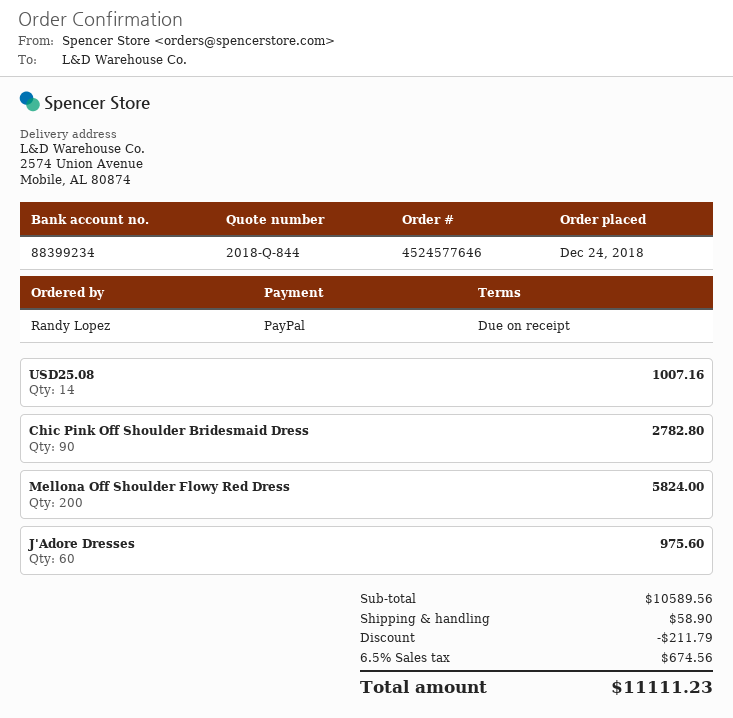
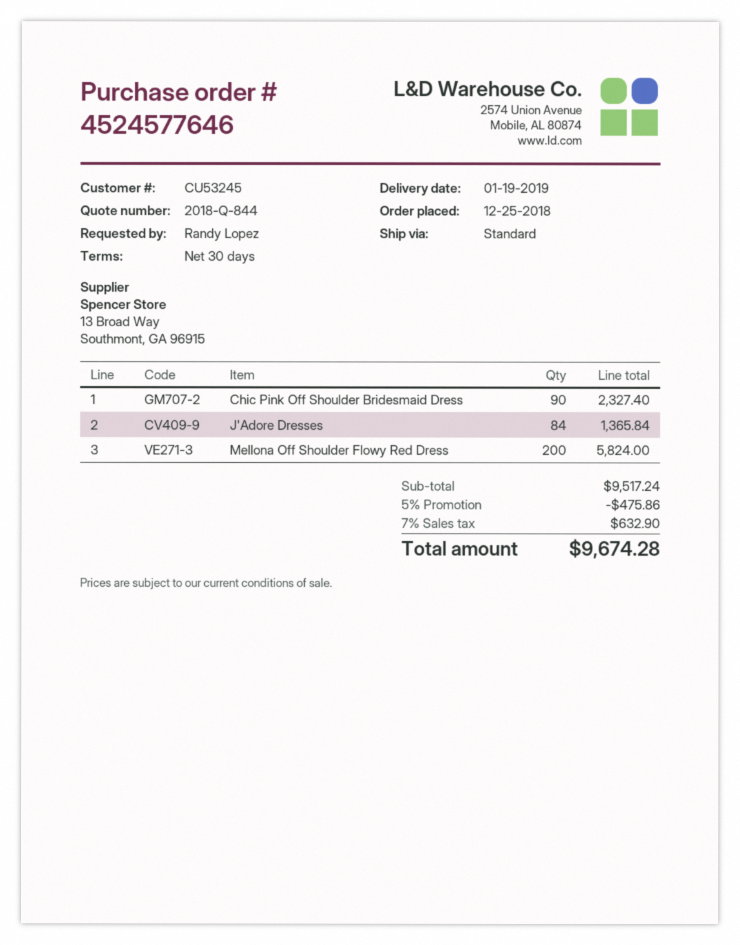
order date: 2018-12-24 -> 2018-12-25
payment terms: on receipt -> 30 days
USD25.08: 14 for 1007.16 -> none
Chic Pink Off Shoulder Bridesmaid Dress: 90 for 2782.80 -> 90 for 2327.40
J'Adore Dresses: 60 for 975.60 -> 84 for 1365.84
subtotal: 10589.56 -> 9517.24
discount: 211.79 -> 475.86
shipping: 58.90 -> none
tax: 6.5% = 674.56 -> 7% = 632.90
total: 11111.23 -> 9674.28

